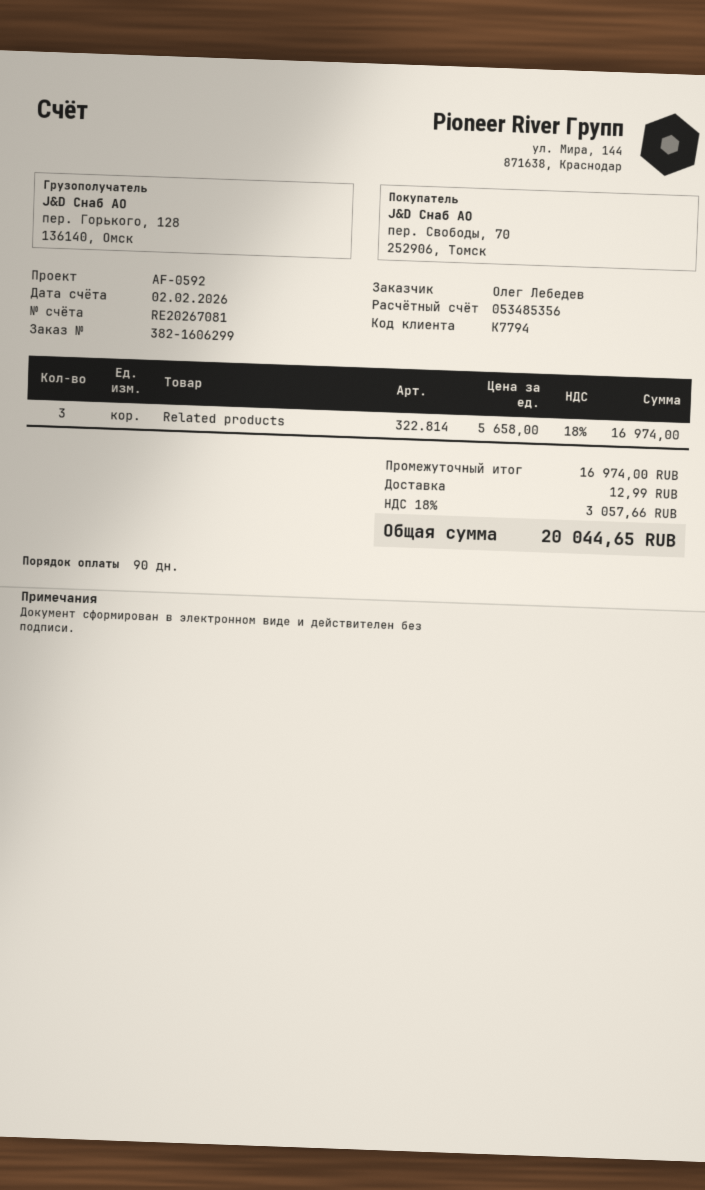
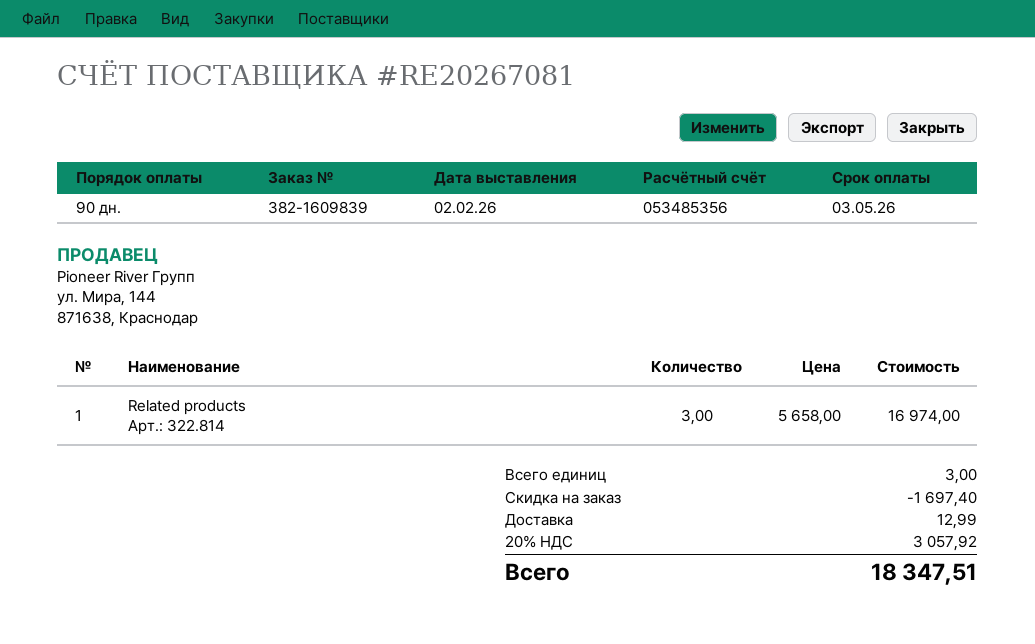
order number: 382-1606299 -> 382-1609839
discount: none -> 1697.40
tax: 18% = 3057.66 -> 20% = 3057.92
total: 20044.65 -> 18347.51

